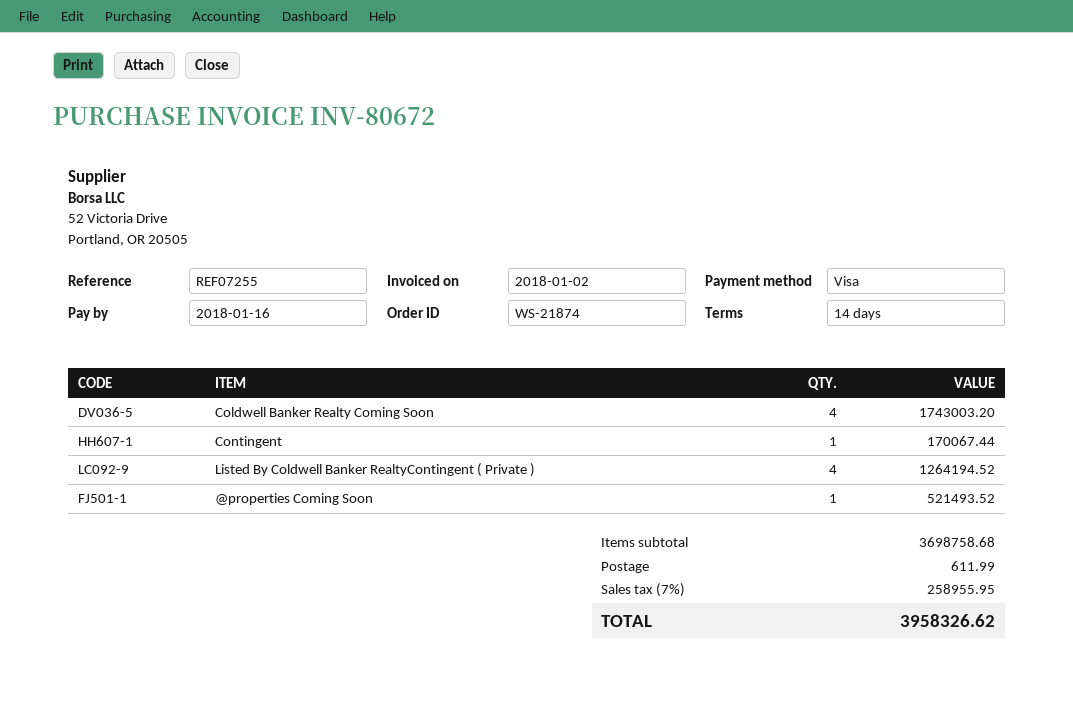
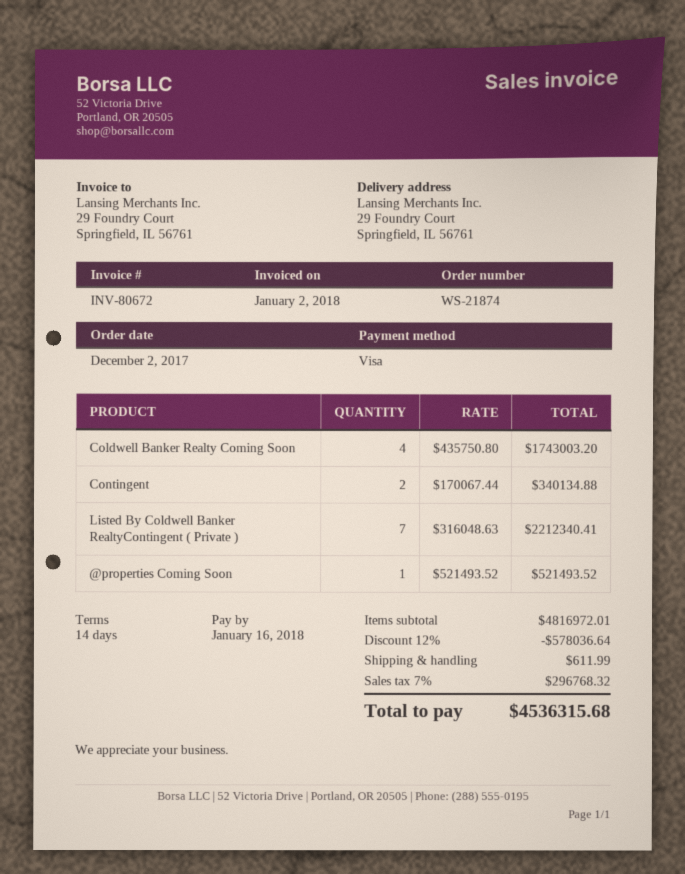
Contingent: 1 for 170067.44 -> 2 for 340134.88
Listed By Coldwell Banker RealtyContingent ( Private ): 4 for 1264194.52 -> 7 for 2212340.41
subtotal: 3698758.68 -> 4816972.01
discount: none -> 12% = 578036.64
tax: 7% = 258955.95 -> 7% = 296768.32
total: 3958326.62 -> 4536315.68

